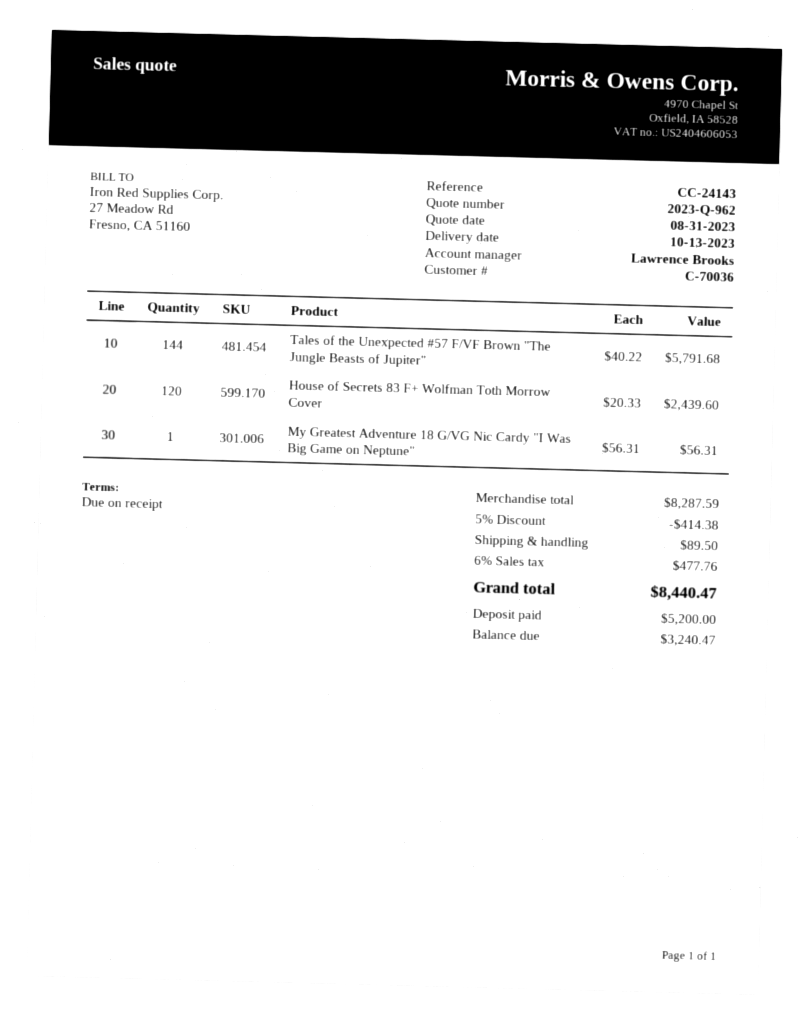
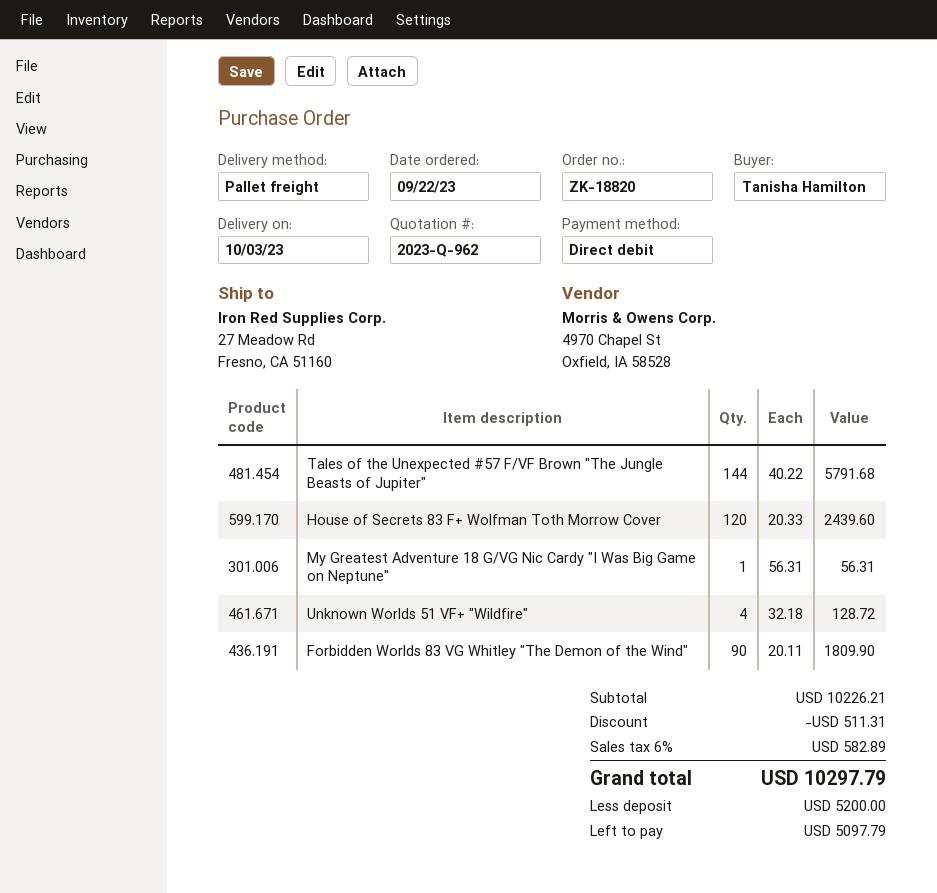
delivery date: 2023-10-13 -> 2023-10-03
Unknown Worlds 51 VF+ "Wildfire": none -> 4 x 32.18 = 128.72
Forbidden Worlds 83 VG Whitley "The Demon of the Wind": none -> 90 x 20.11 = 1809.90
subtotal: 8287.59 -> 10226.21
discount: 414.38 -> 511.31
shipping: 89.50 -> none
tax: 6% = 477.76 -> 6% = 582.89
total: 8440.47 -> 10297.79
balance: 3240.47 -> 5097.79

